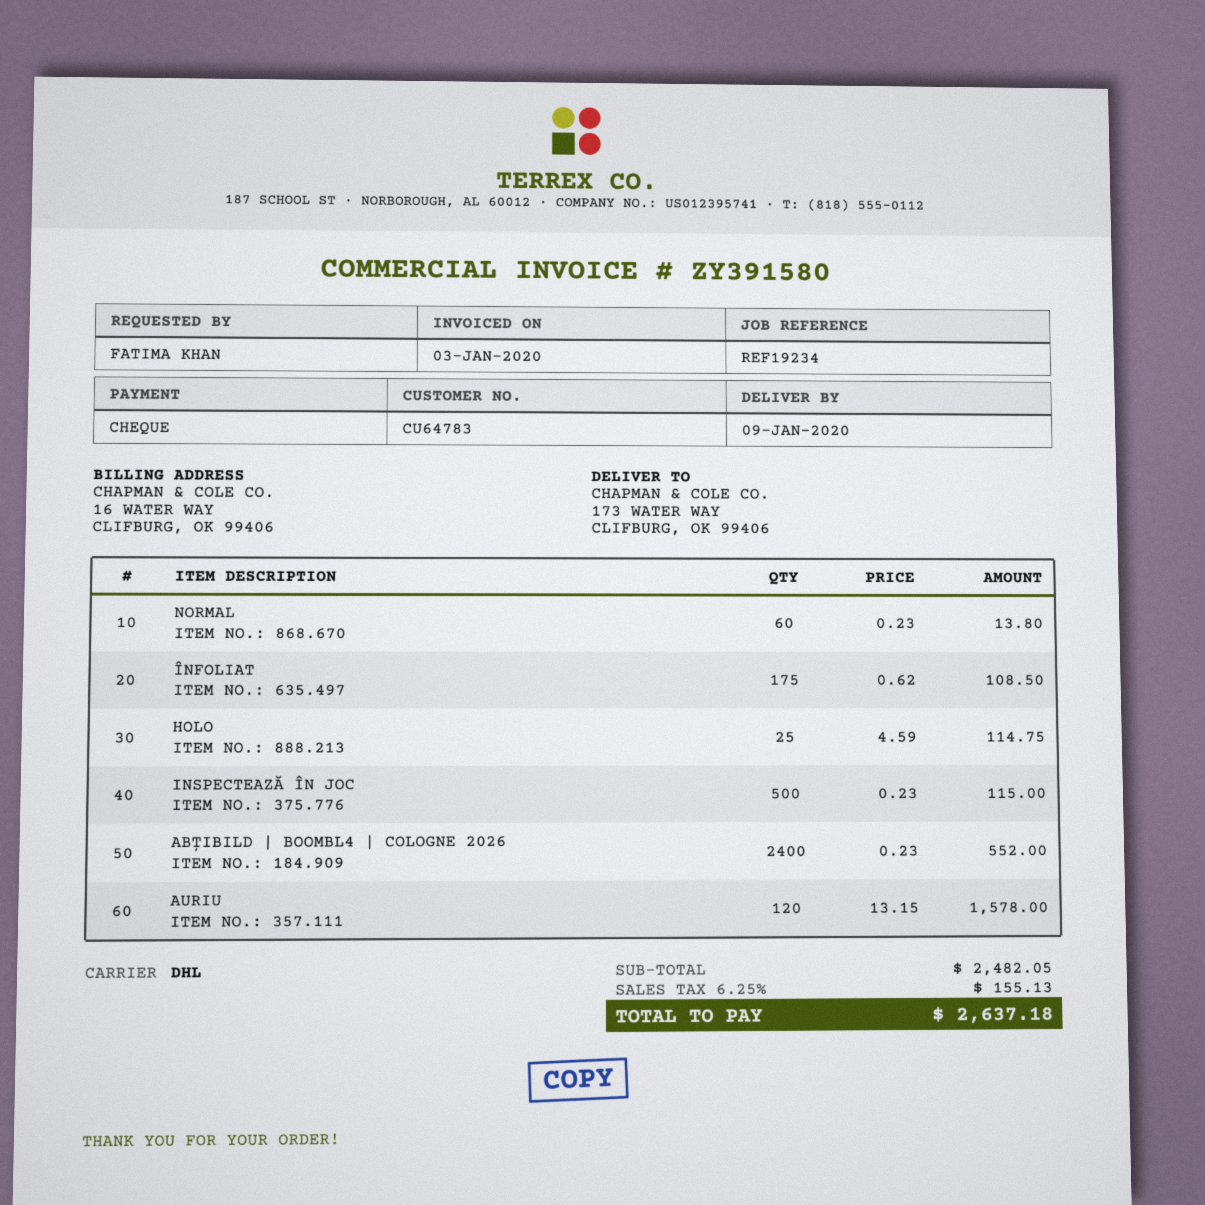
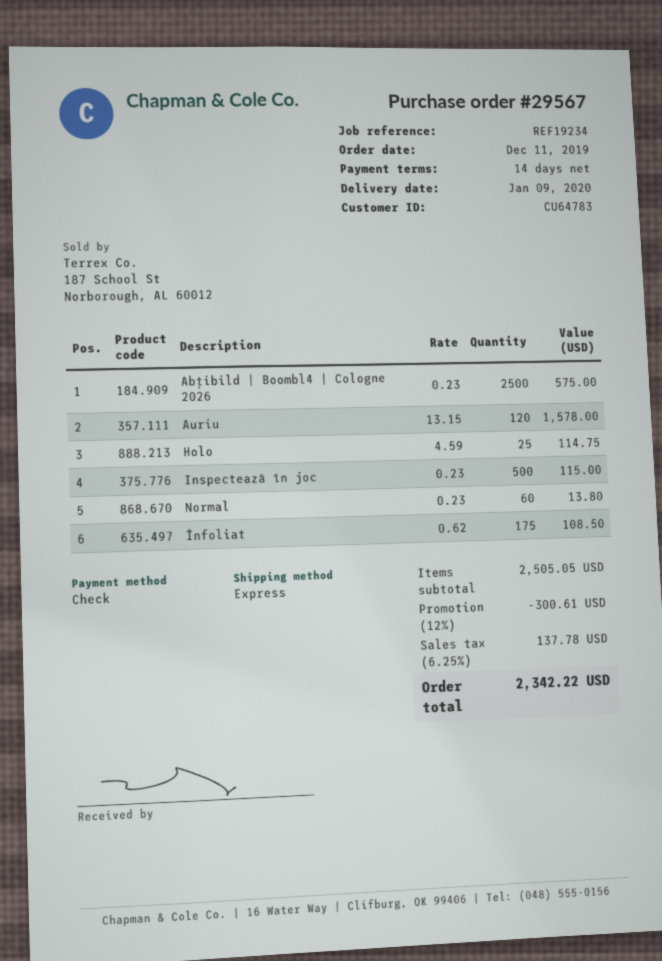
shipping method: DHL -> express
ABȚIBILD | BOOMBL4 | COLOGNE 2026: 2400 x 0.23 = 552.00 -> 2500 x 0.23 = 575.00
subtotal: 2482.05 -> 2505.05
discount: none -> 12% = 300.61
tax: 6.25% = 155.13 -> 6.25% = 137.78
total: 2637.18 -> 2342.22

